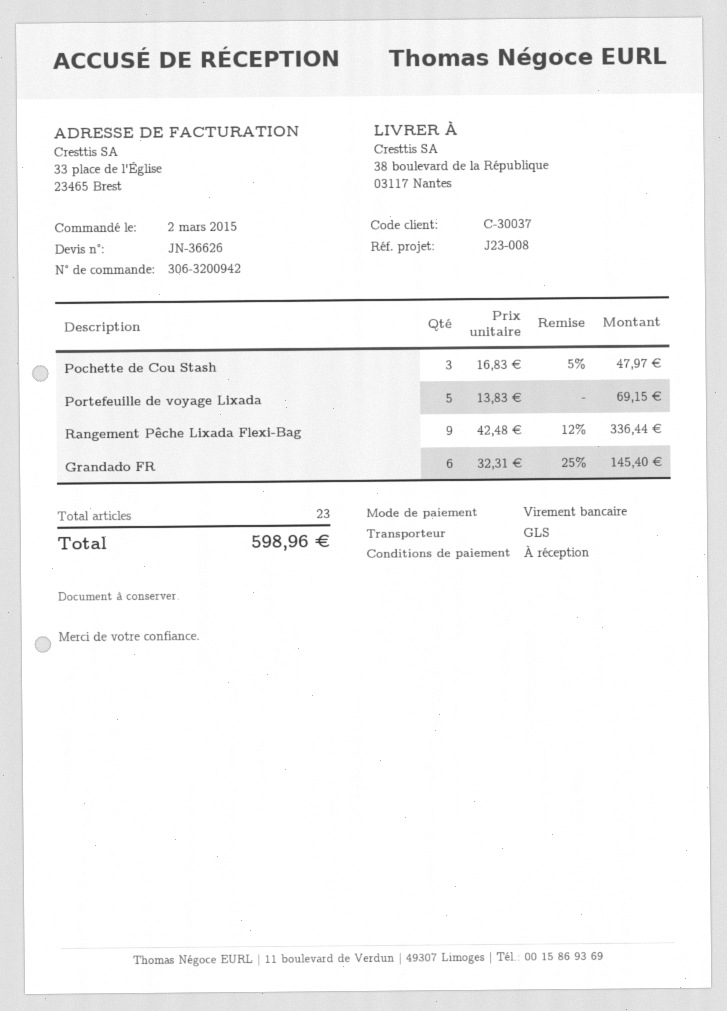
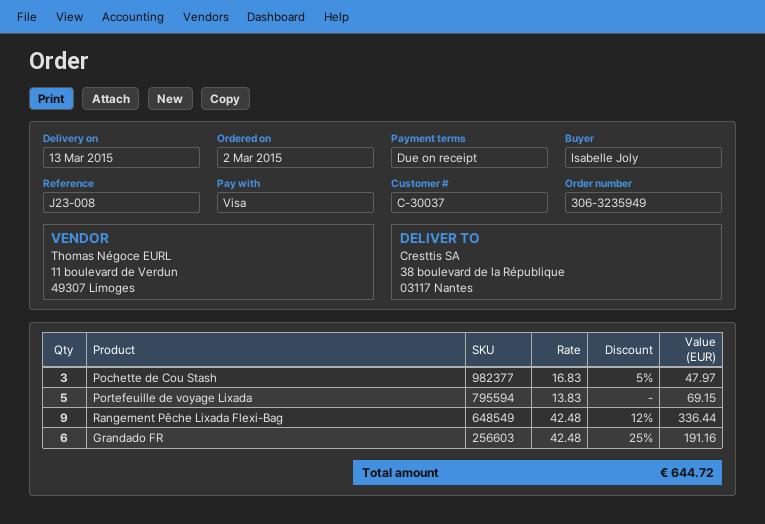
order number: 306-3200942 -> 306-3235949
payment method: bank transfer -> Visa
Grandado FR: 6 x 32.31 - 25% = 145.40 -> 6 x 42.48 - 25% = 191.16
total: 598.96 -> 644.72

